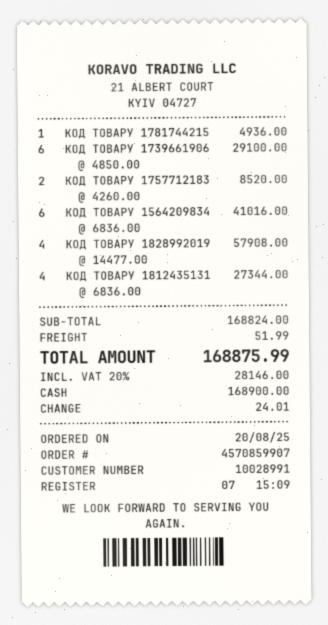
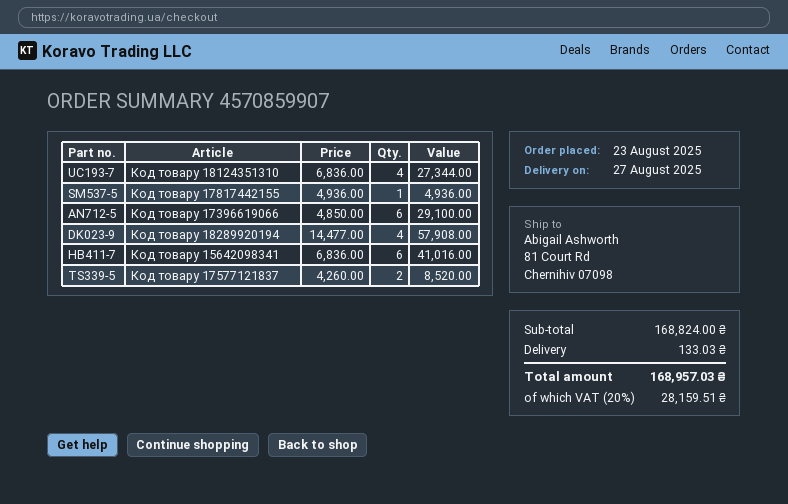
order date: 2025-08-20 -> 2025-08-23
shipping: 51.99 -> 133.03
tax: 20% = 28146.00 -> 20% = 28159.51
total: 168875.99 -> 168957.03

